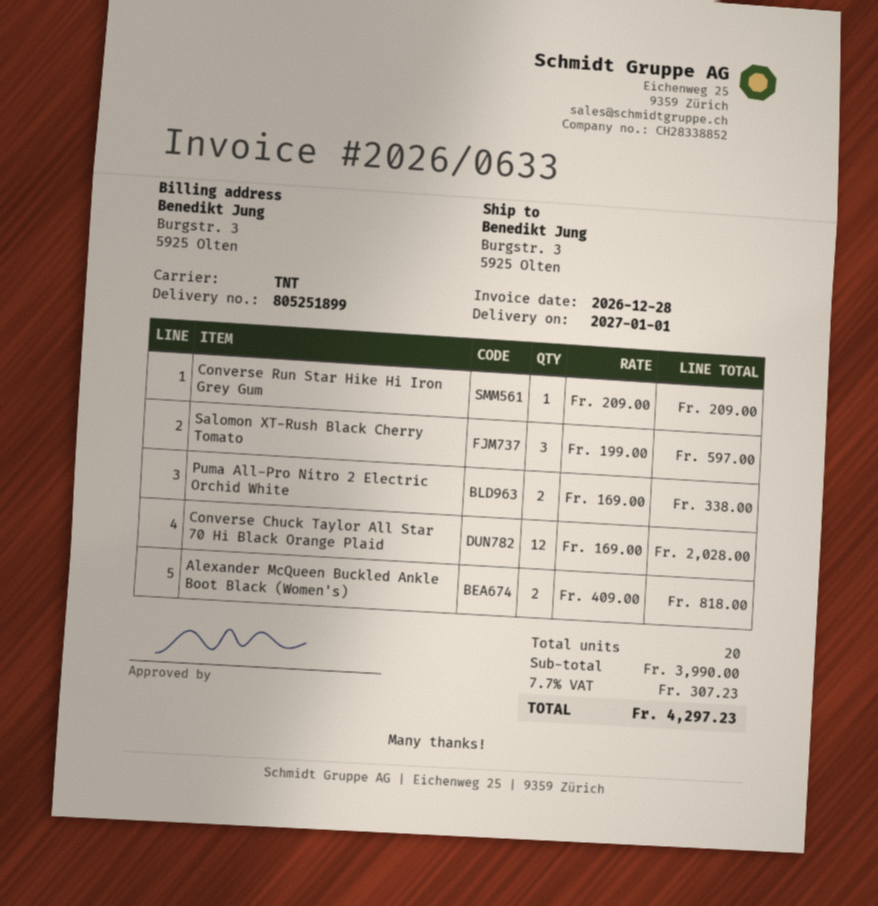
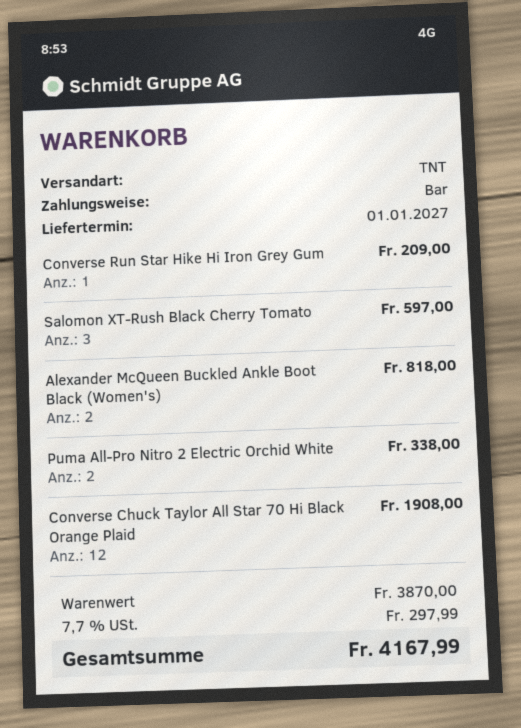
Converse Chuck Taylor All Star 70 Hi Black Orange Plaid: 12 for 2028.00 -> 12 for 1908.00
subtotal: 3990.00 -> 3870.00
tax: 7.7% = 307.23 -> 7.7% = 297.99
total: 4297.23 -> 4167.99

